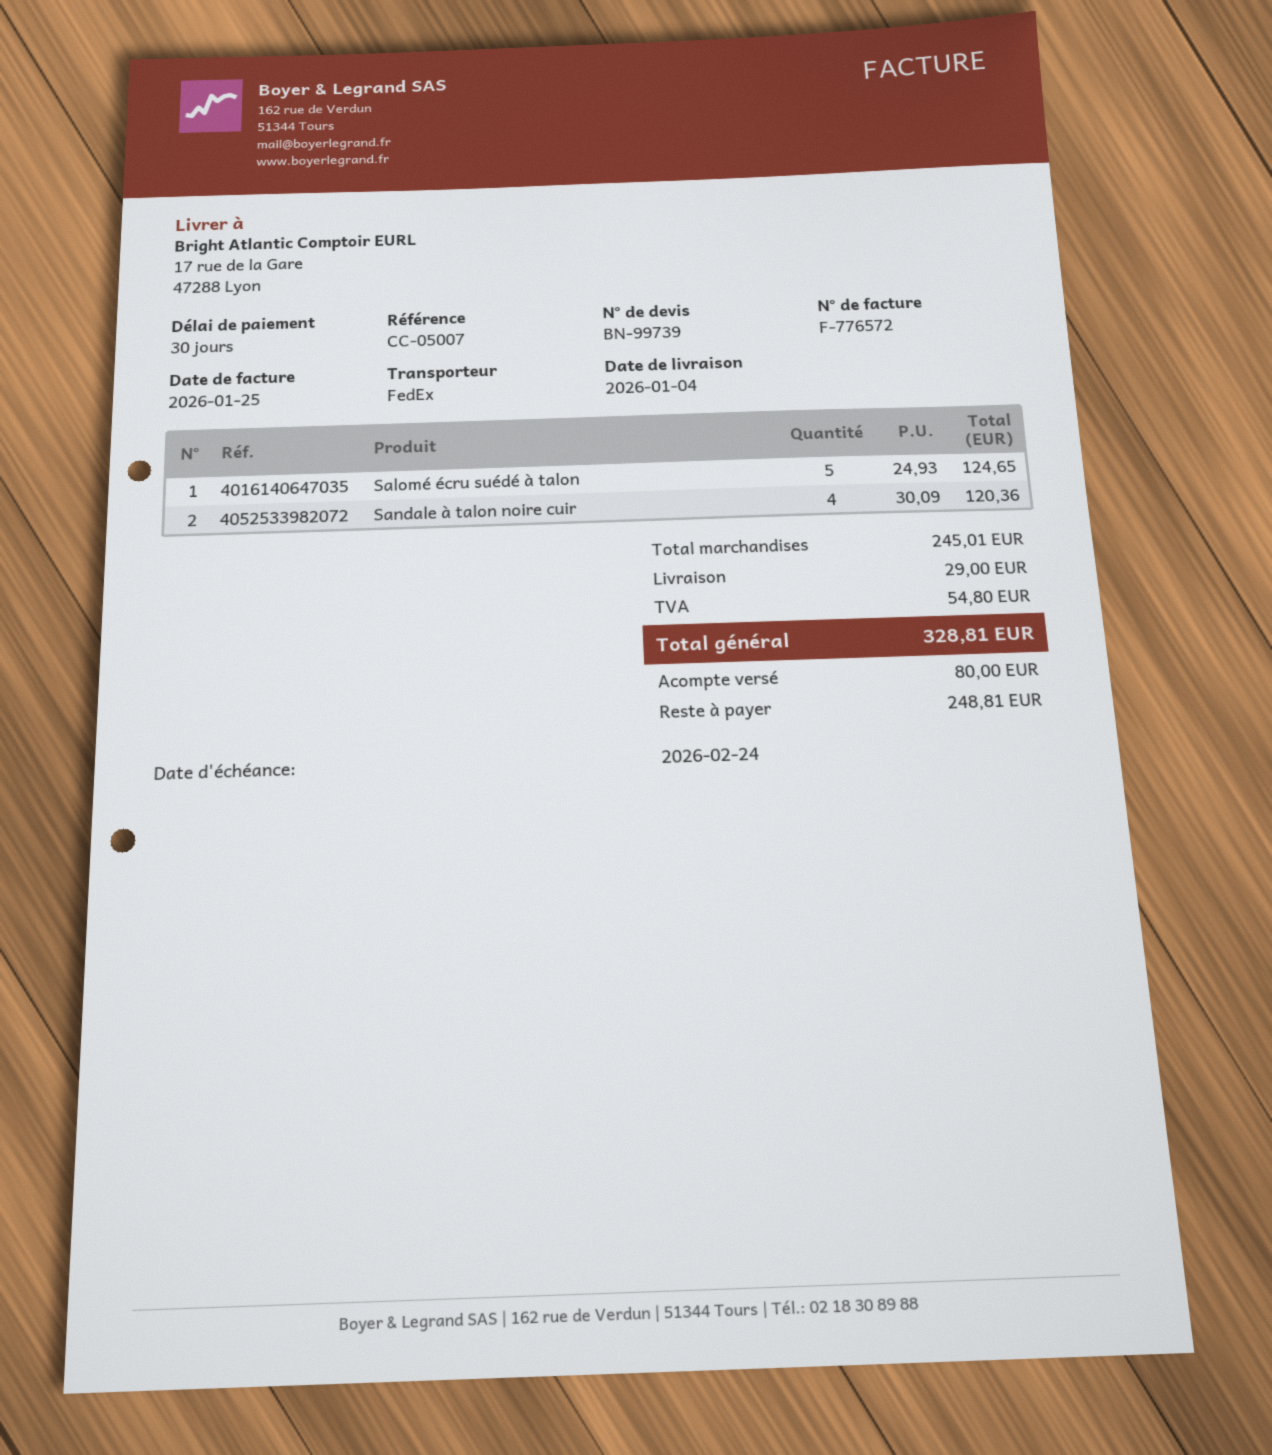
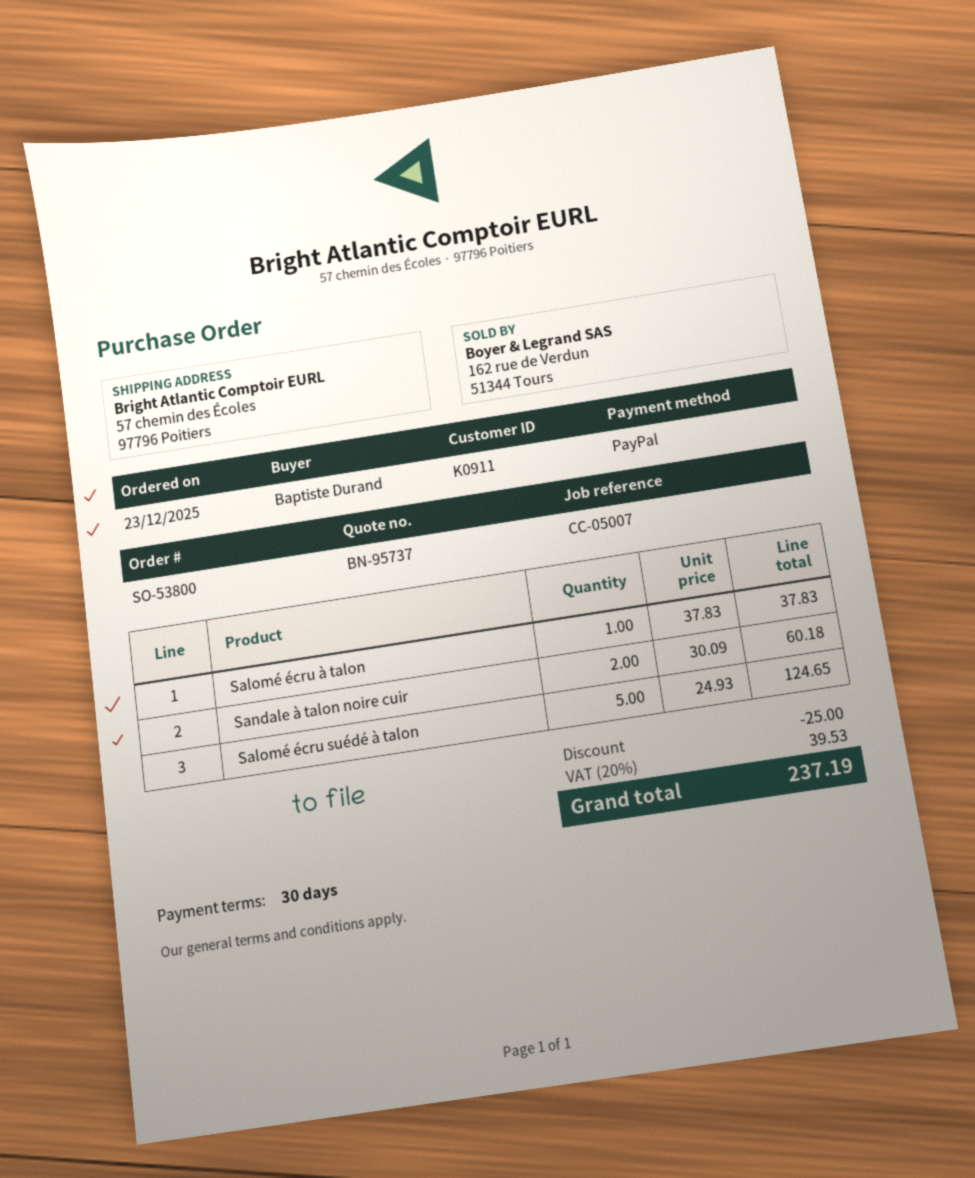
quote number: BN-99739 -> BN-95737
ship to: 17 rue de la Gare, 47288 Lyon -> 57 chemin des Écoles, 97796 Poitiers
Sandale à talon noire cuir: 4 x 30.09 = 120.36 -> 2 x 30.09 = 60.18
Salomé écru à talon: none -> 1 x 37.83 = 37.83
discount: none -> 25.00
shipping: 29.00 -> none
tax: 54.80 -> 39.53
total: 328.81 -> 237.19

